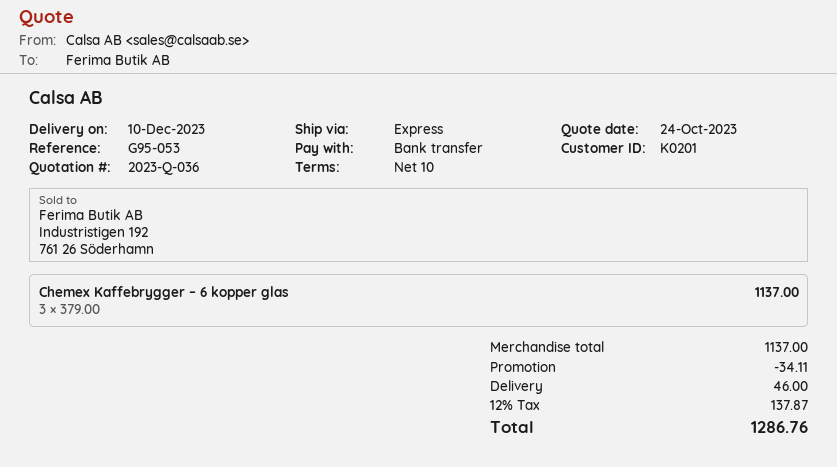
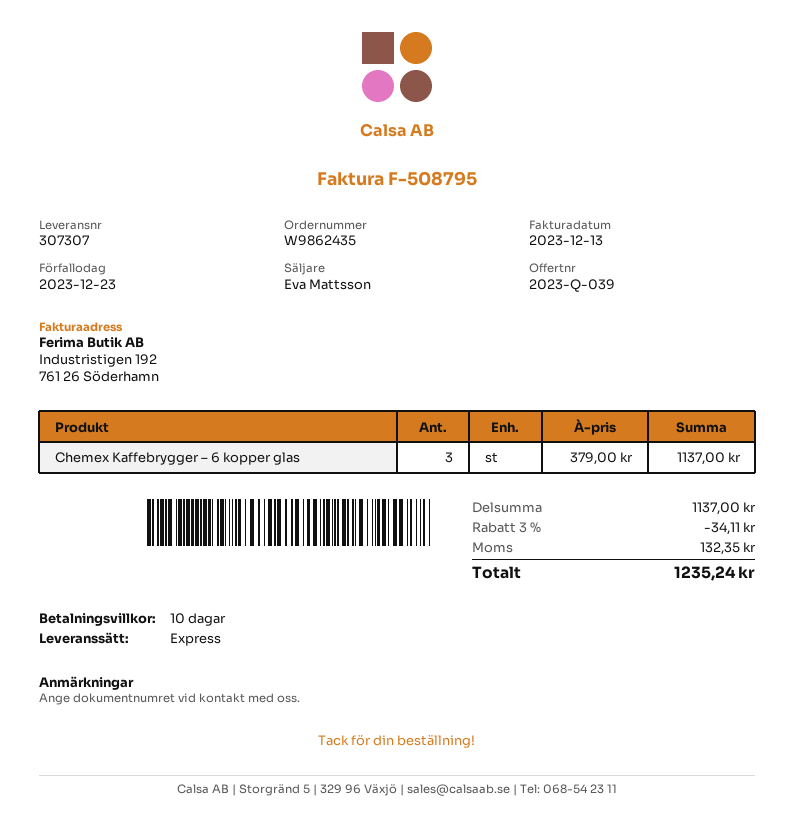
quote number: 2023-Q-036 -> 2023-Q-039
shipping: 46.00 -> none
tax: 137.87 -> 132.35
total: 1286.76 -> 1235.24

